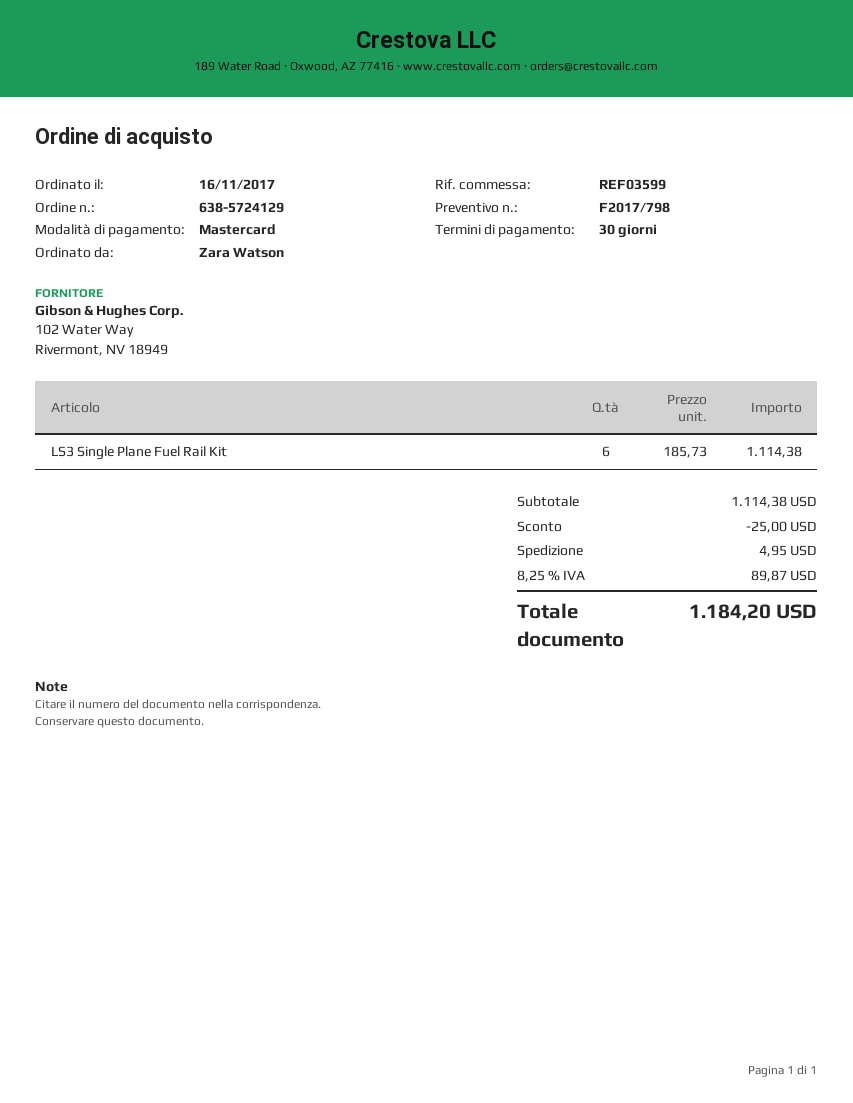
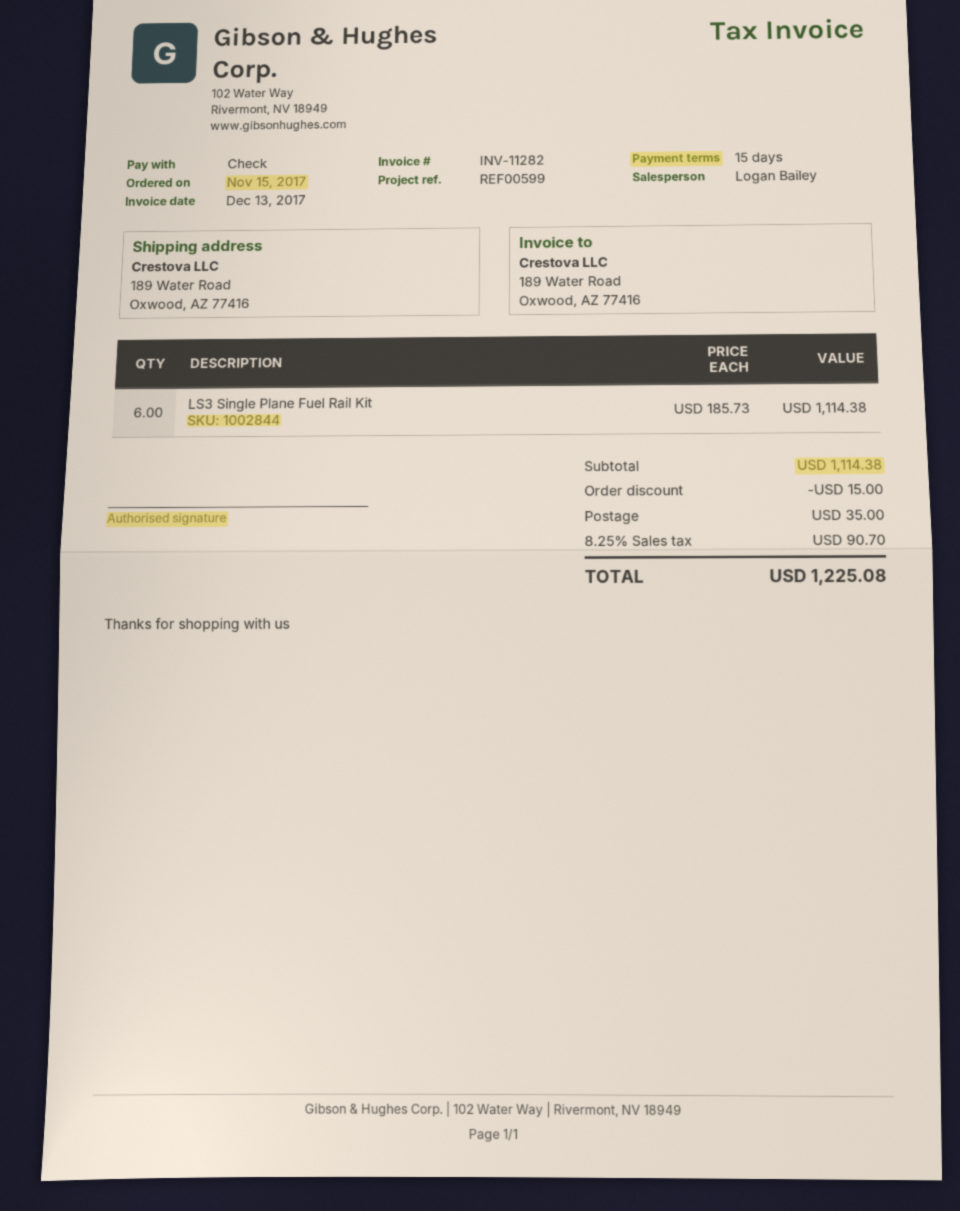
order date: 2017-11-16 -> 2017-11-15
payment terms: 30 days -> 15 days
reference: REF03599 -> REF00599
payment method: Mastercard -> cheque
discount: 25.00 -> 15.00
shipping: 4.95 -> 35.00
tax: 8.25% = 89.87 -> 8.25% = 90.70
total: 1184.20 -> 1225.08

